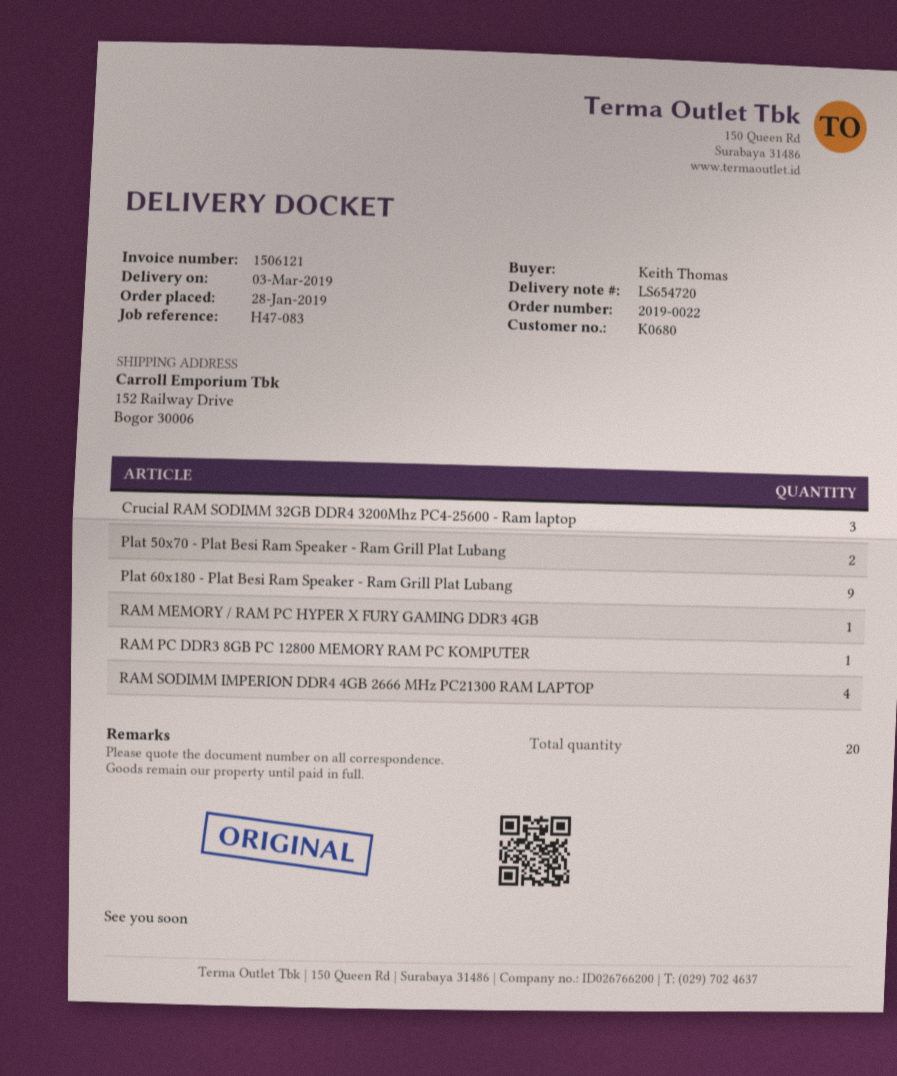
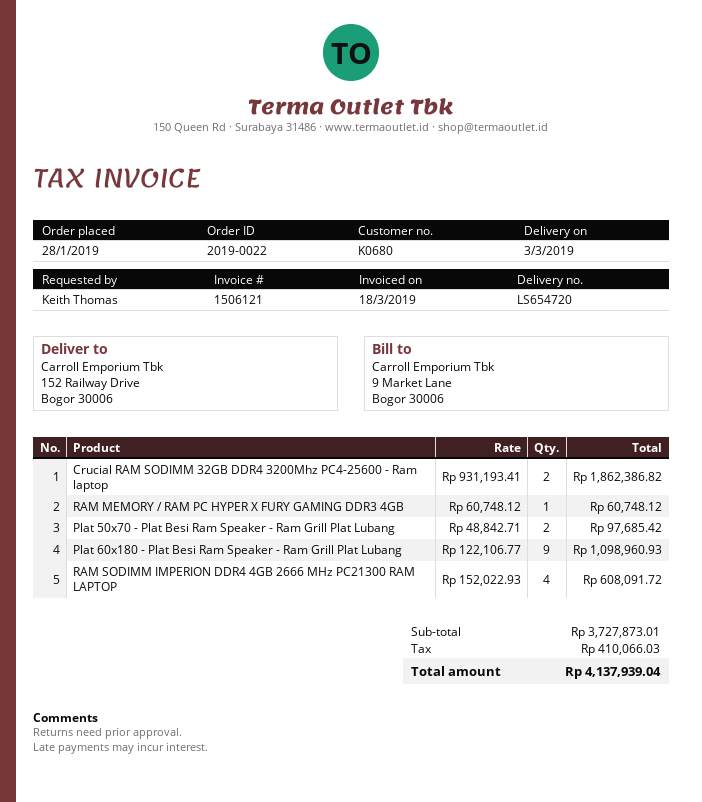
Crucial RAM SODIMM 32GB DDR4 3200Mhz PC4-25600 - Ram laptop: 3 -> 2
RAM PC DDR3 8GB PC 12800 MEMORY RAM PC KOMPUTER: 1 -> none

